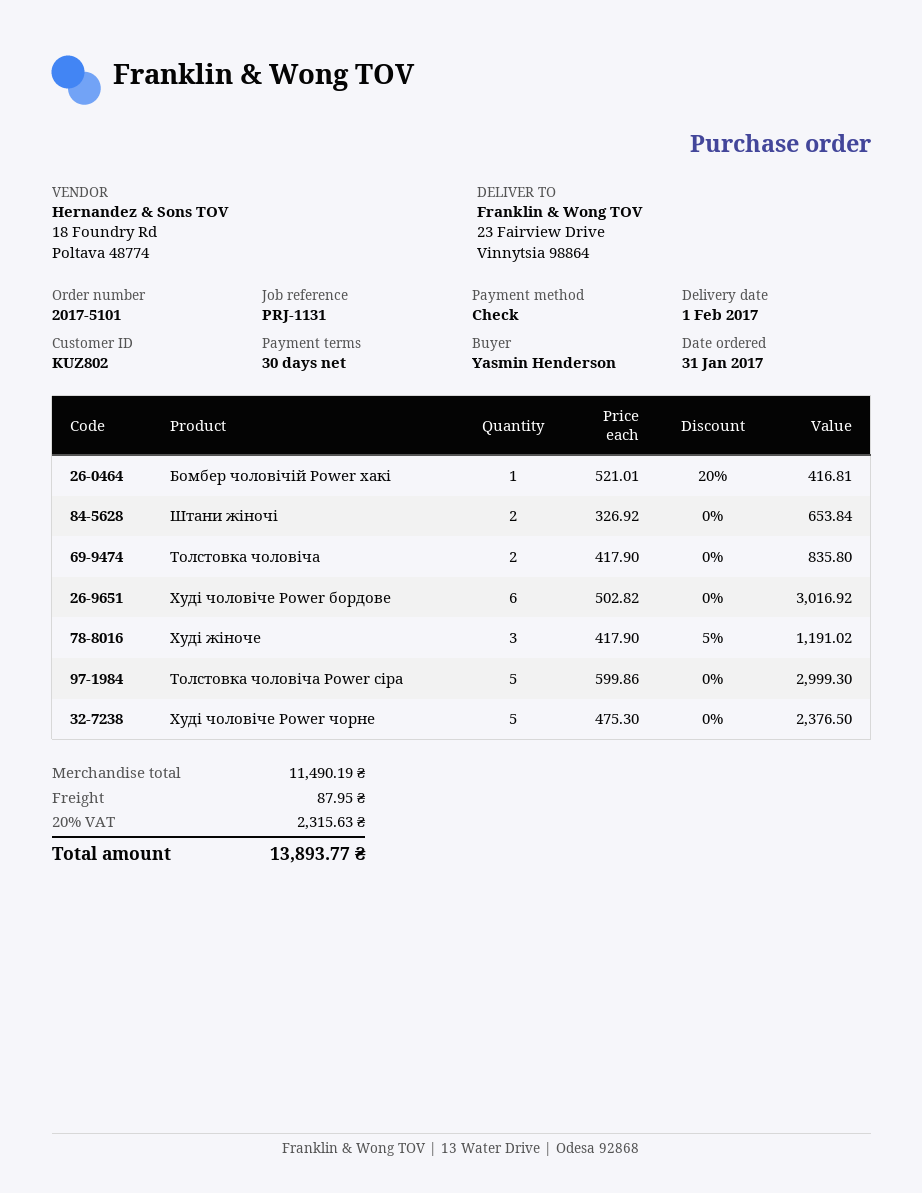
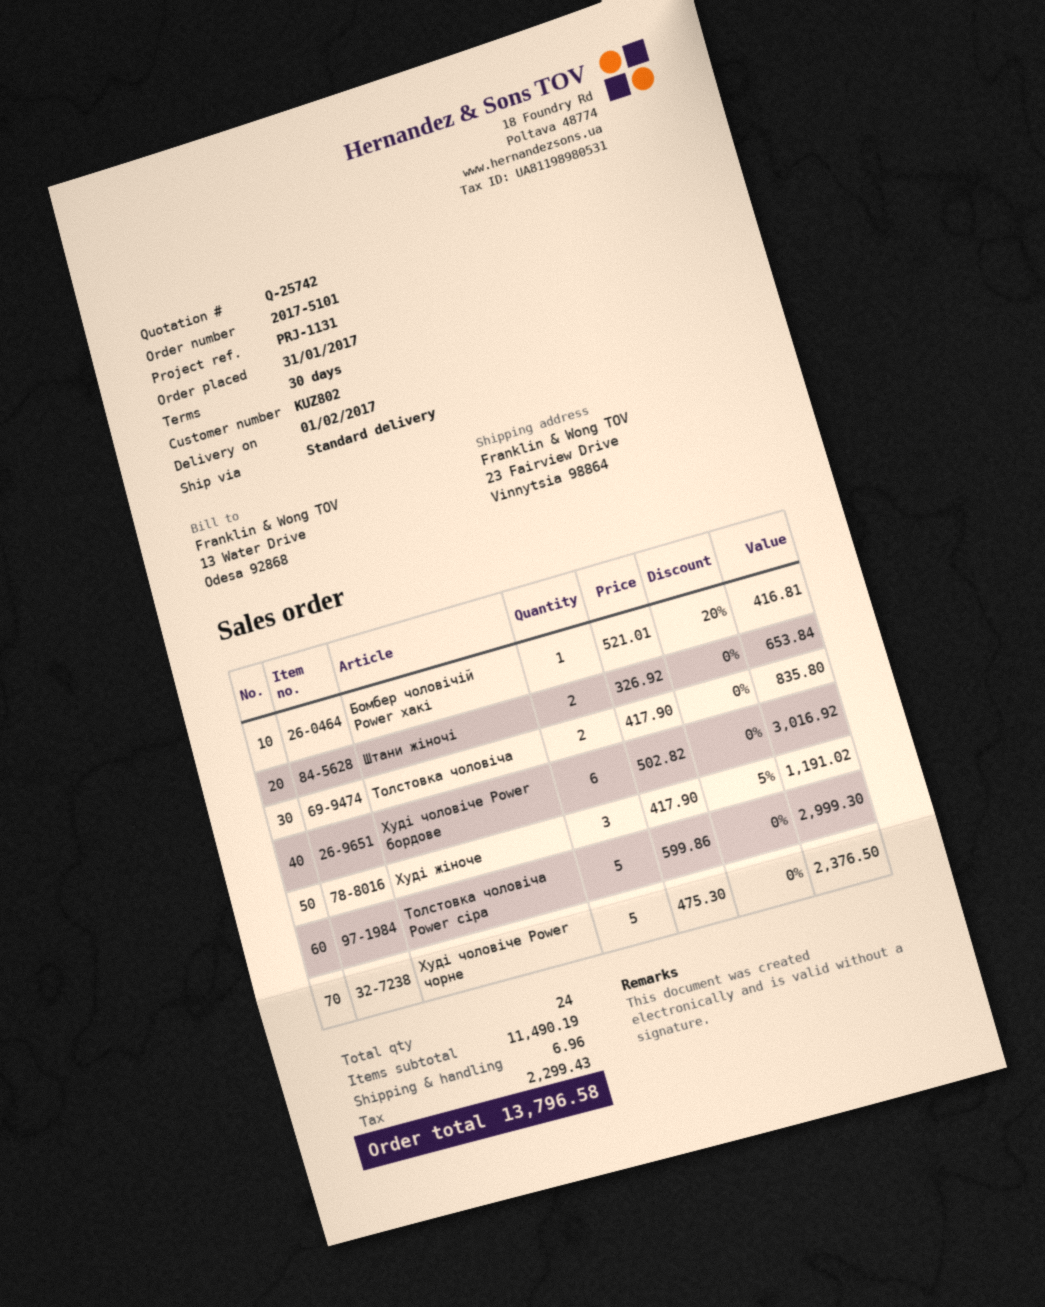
shipping: 87.95 -> 6.96
tax: 2315.63 -> 2299.43
total: 13893.77 -> 13796.58

